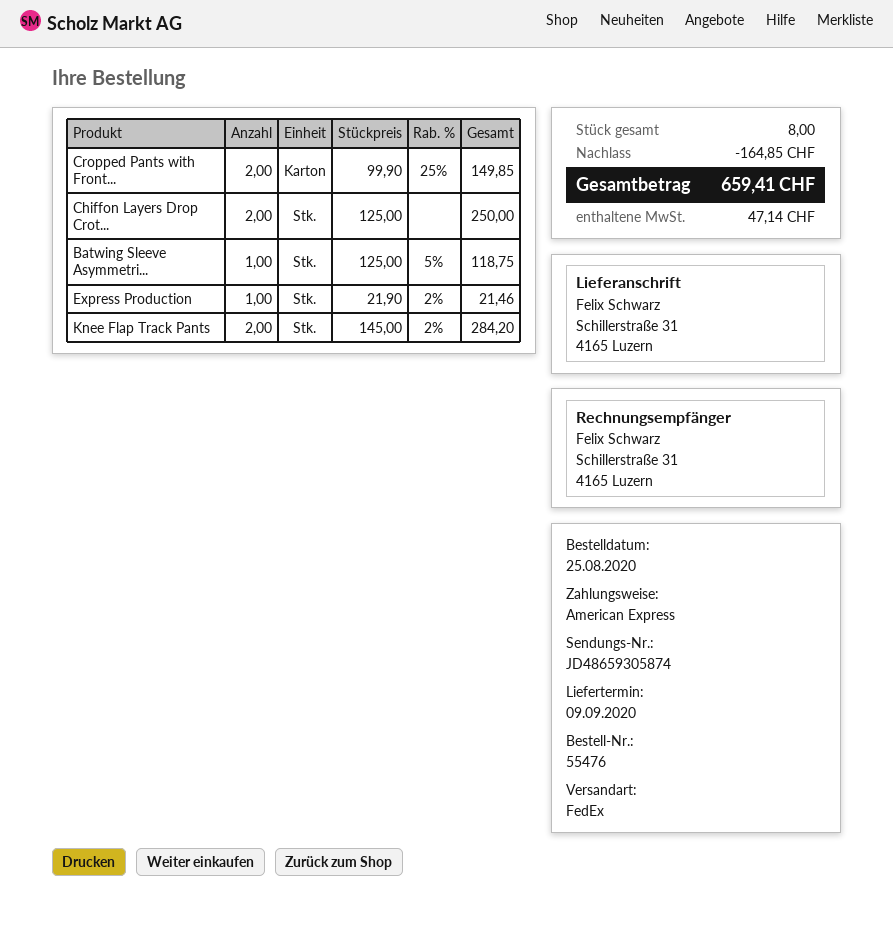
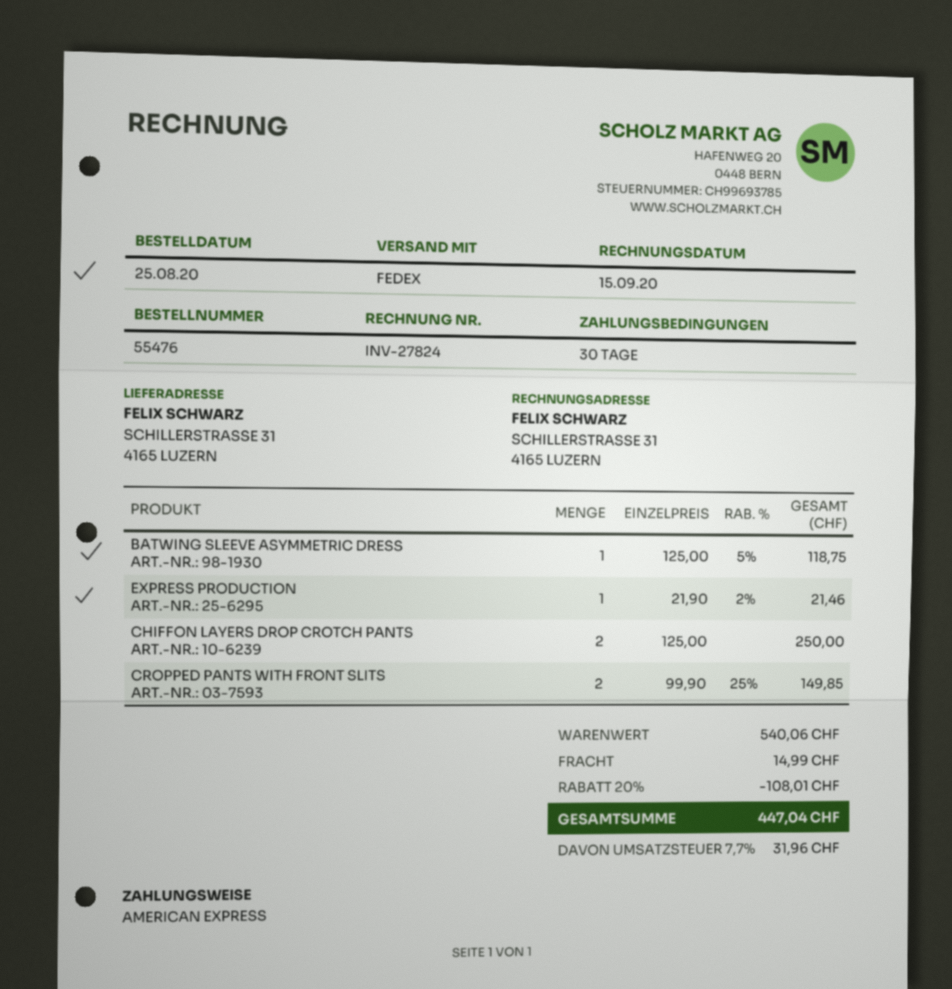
Knee Flap Track Pants: 2 x 145.00 - 2% = 284.20 -> none
discount: 164.85 -> 108.01
shipping: none -> 14.99
tax: 47.14 -> 31.96
total: 659.41 -> 447.04

